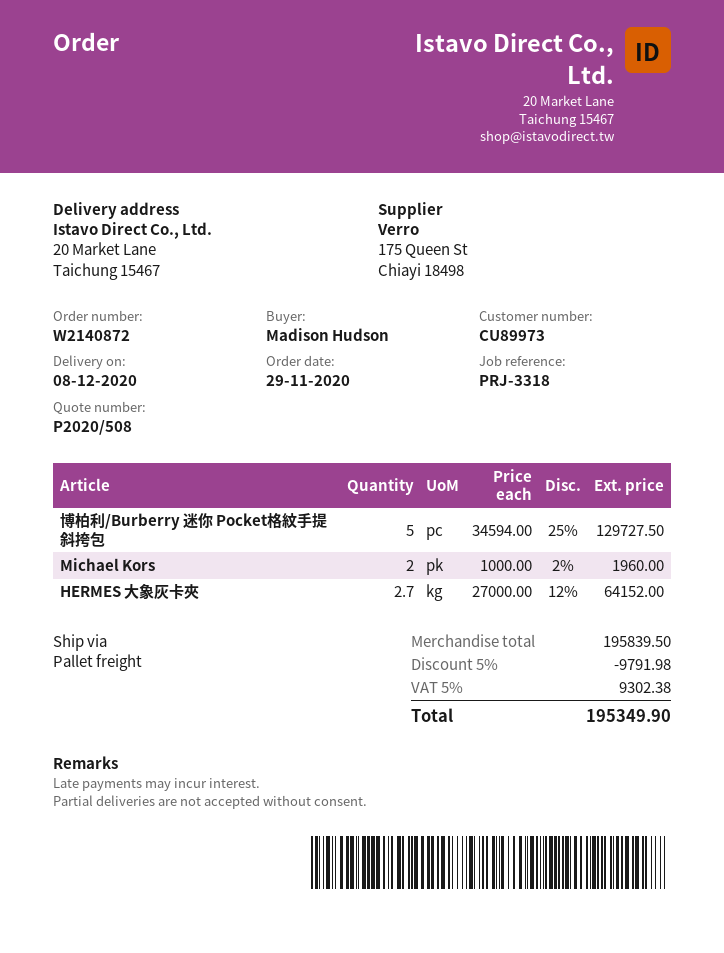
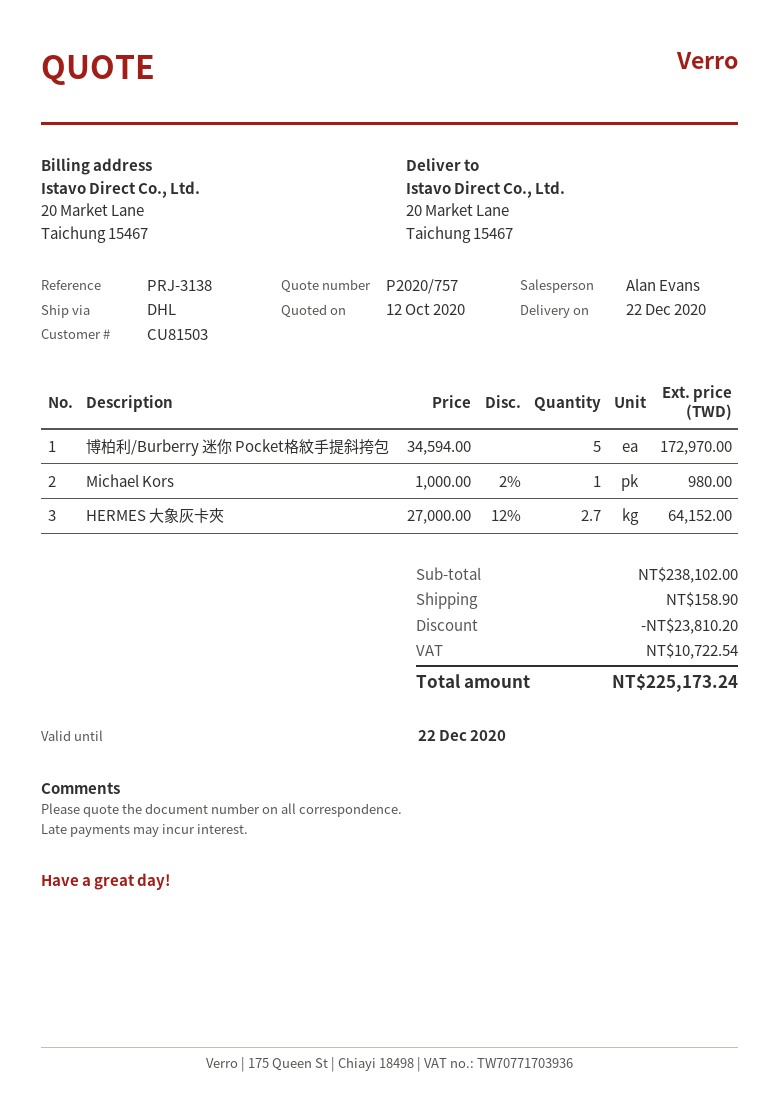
quote number: P2020/508 -> P2020/757
delivery date: 2020-12-08 -> 2020-12-22
customer number: CU89973 -> CU81503
reference: PRJ-3318 -> PRJ-3138
shipping method: pallet freight -> DHL
博柏利/Burberry 迷你 Pocket格紋手提斜挎包: 5 x 34594.00 - 25% = 129727.50 -> 5 x 34594.00 = 172970.00
Michael Kors: 2 x 1000.00 - 2% = 1960.00 -> 1 x 1000.00 - 2% = 980.00
subtotal: 195839.50 -> 238102.00
discount: 9791.98 -> 23810.20
shipping: none -> 158.90
tax: 9302.38 -> 10722.54
total: 195349.90 -> 225173.24

